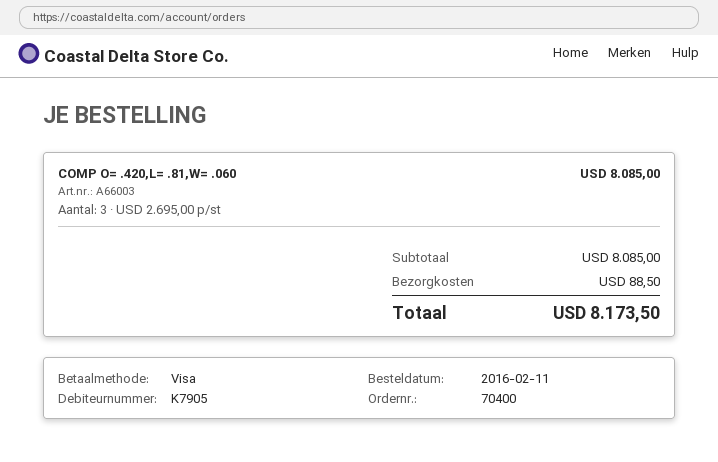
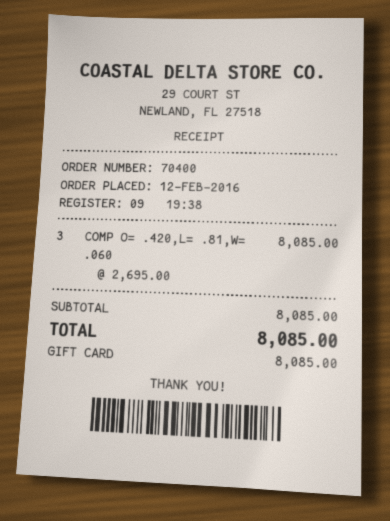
order date: 2016-02-11 -> 2016-02-12
payment method: Visa -> gift card
shipping: 88.50 -> none
total: 8173.50 -> 8085.00

